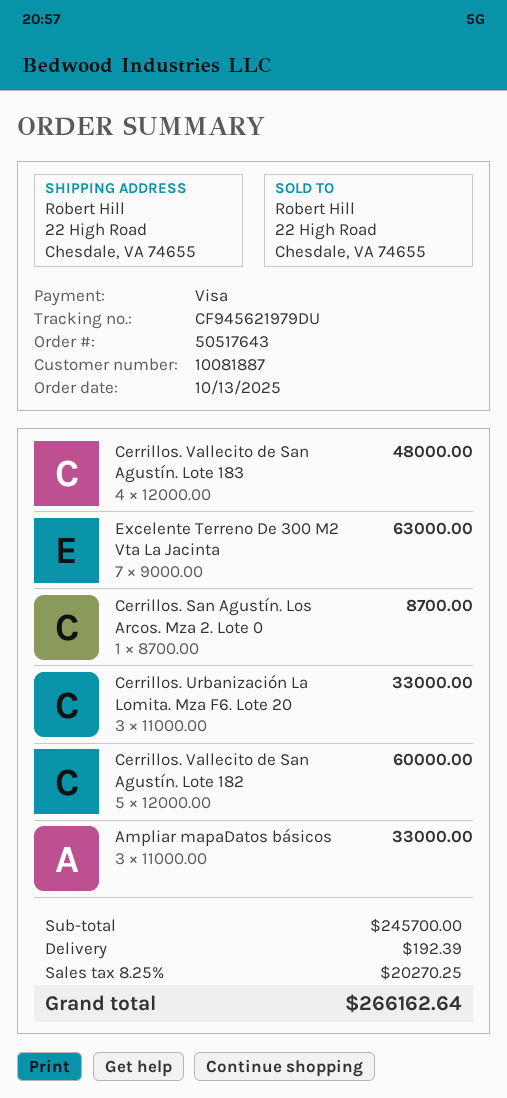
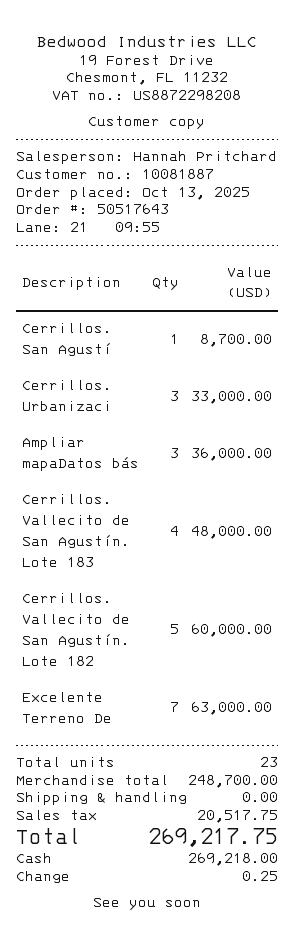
payment method: Visa -> cash
Ampliar mapaDatos básicos: 3 for 33000.00 -> 3 for 36000.00
subtotal: 245700.00 -> 248700.00
shipping: 192.39 -> 0.00
tax: 20270.25 -> 20517.75
total: 266162.64 -> 269217.75

